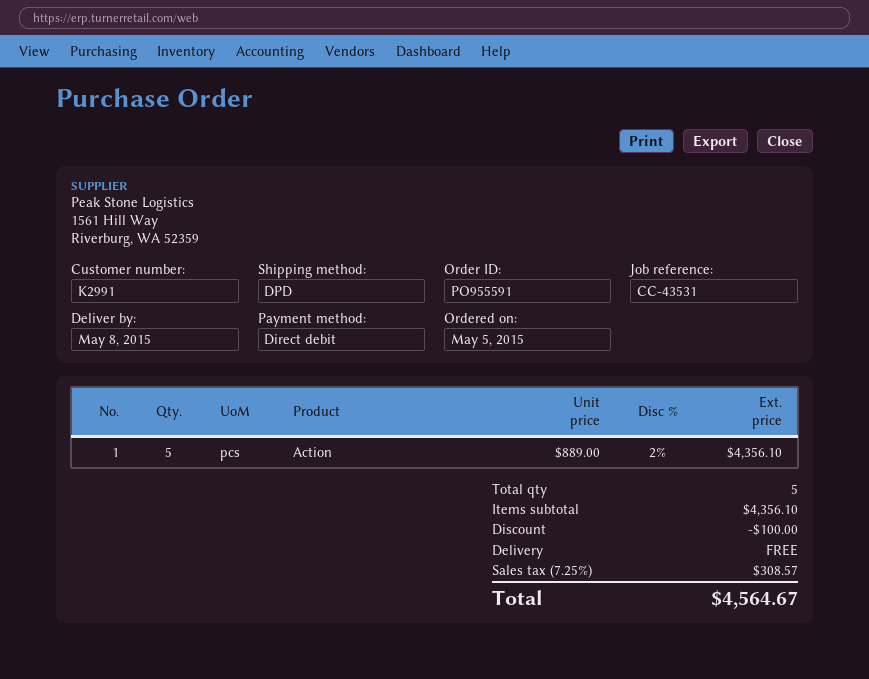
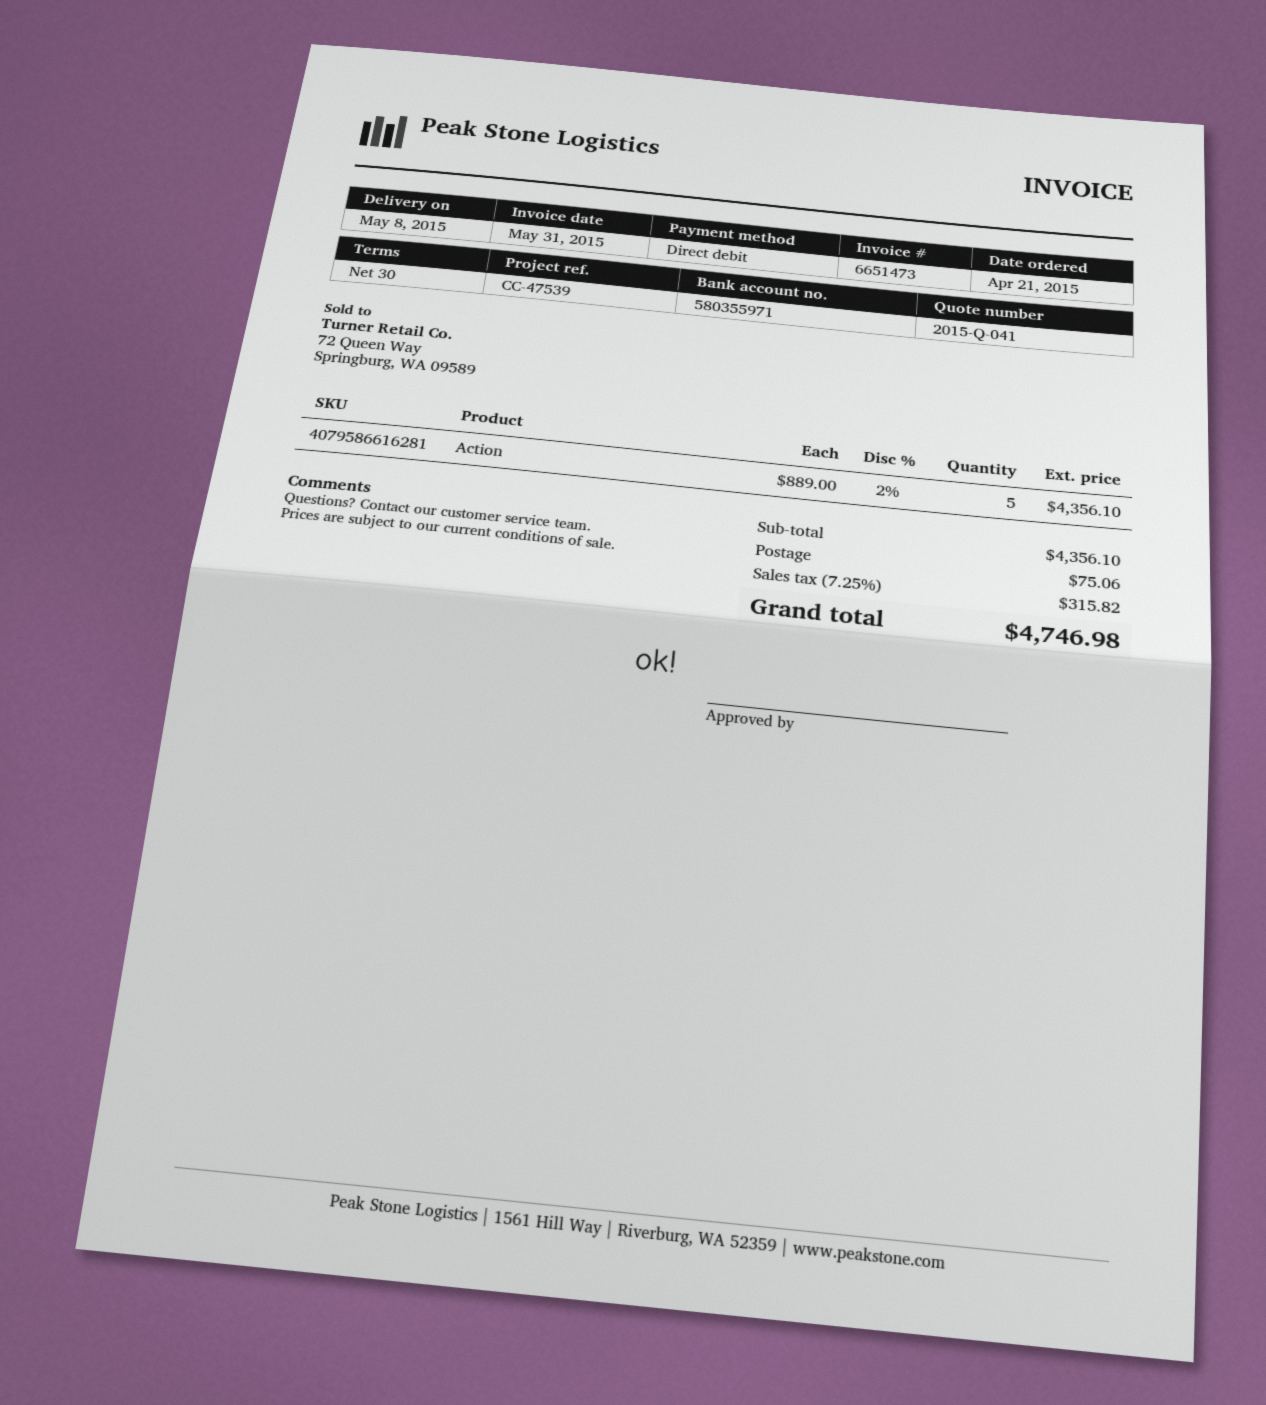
order date: 2015-05-05 -> 2015-04-21
reference: CC-43531 -> CC-47539
discount: 100.00 -> none
shipping: 0.00 -> 75.06
tax: 7.25% = 308.57 -> 7.25% = 315.82
total: 4564.67 -> 4746.98

